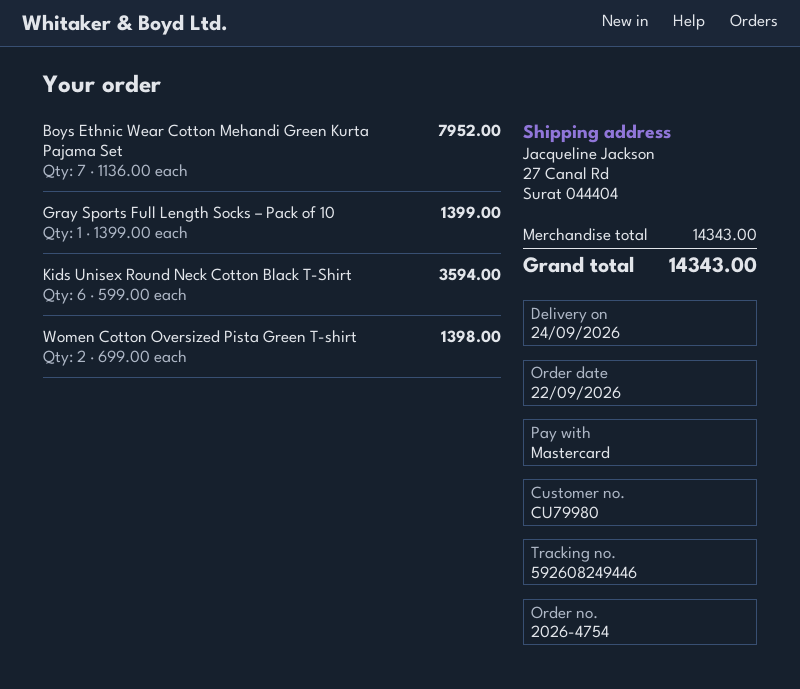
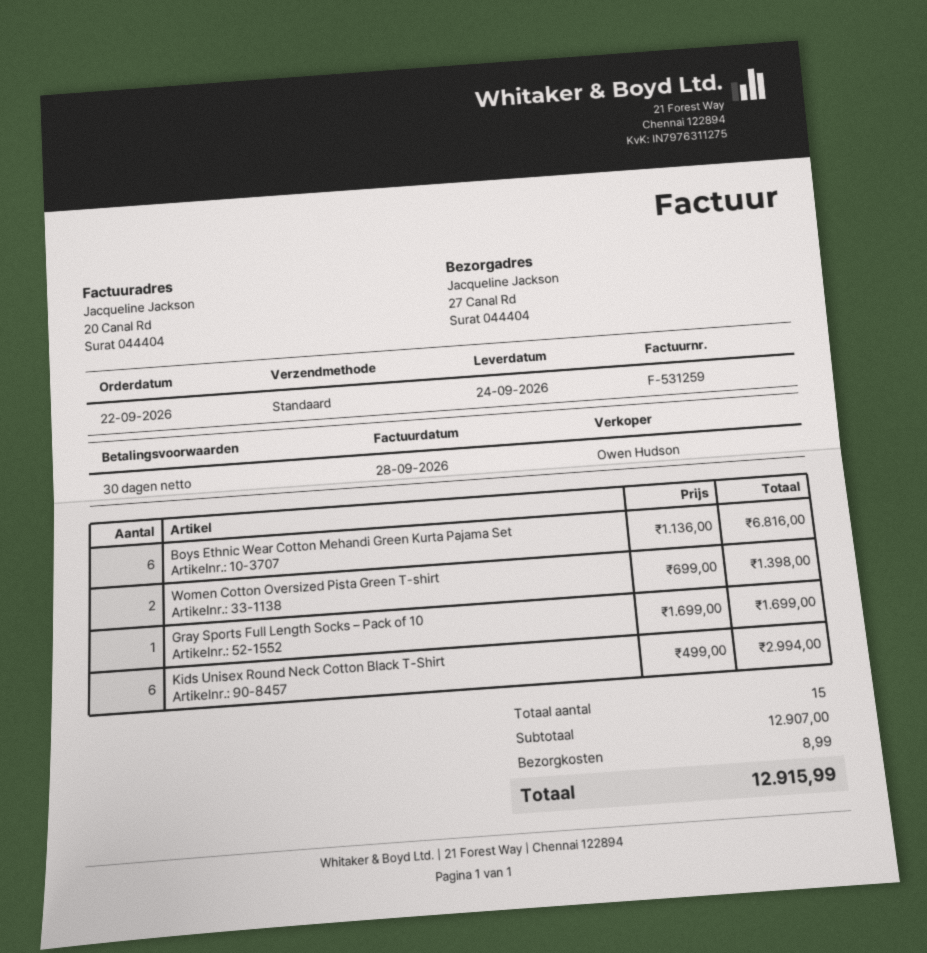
Boys Ethnic Wear Cotton Mehandi Green Kurta Pajama Set: 7 x 1136.00 = 7952.00 -> 6 x 1136.00 = 6816.00
Gray Sports Full Length Socks – Pack of 10: 1 x 1399.00 = 1399.00 -> 1 x 1699.00 = 1699.00
Kids Unisex Round Neck Cotton Black T-Shirt: 6 x 599.00 = 3594.00 -> 6 x 499.00 = 2994.00
subtotal: 14343.00 -> 12907.00
shipping: none -> 8.99
total: 14343.00 -> 12915.99

